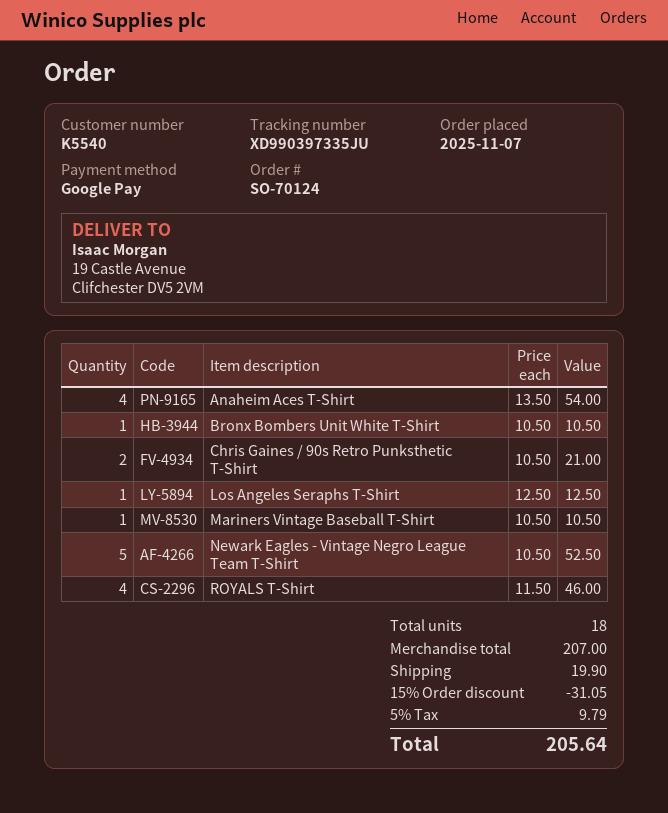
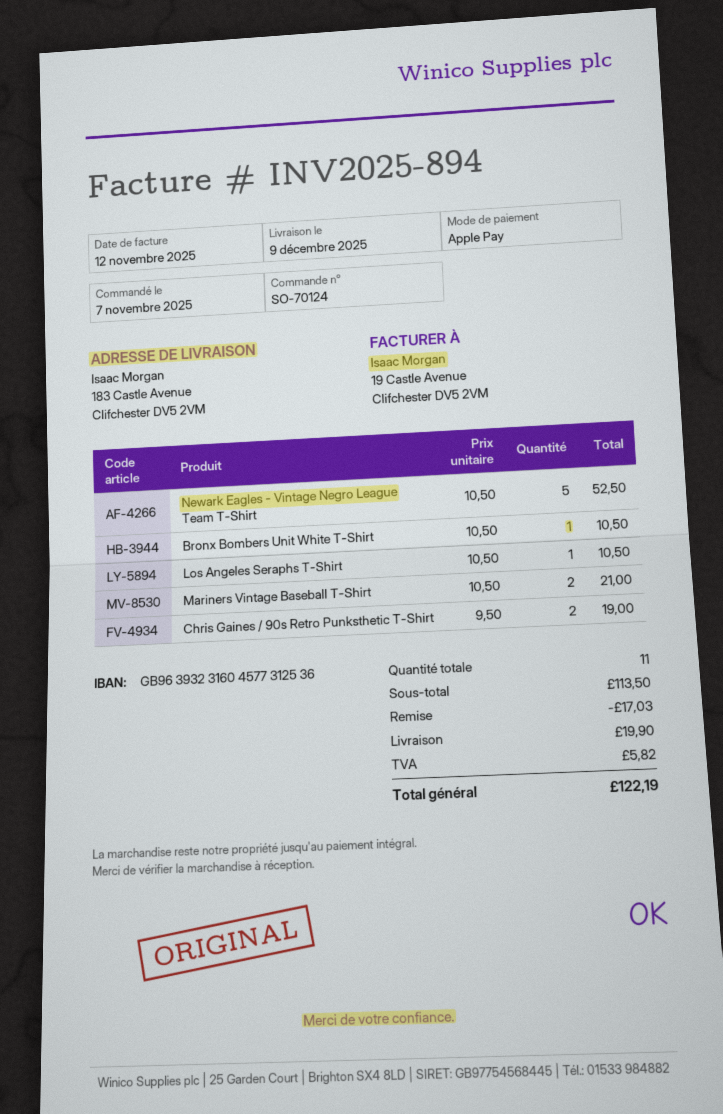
payment method: Google Pay -> Apple Pay
ship to: 19 Castle Avenue, Clifchester DV5 2VM -> 183 Castle Avenue, Clifchester DV5 2VM
Anaheim Aces T-Shirt: 4 x 13.50 = 54.00 -> none
Chris Gaines / 90s Retro Punksthetic T-Shirt: 2 x 10.50 = 21.00 -> 2 x 9.50 = 19.00
Los Angeles Seraphs T-Shirt: 1 x 12.50 = 12.50 -> 1 x 10.50 = 10.50
Mariners Vintage Baseball T-Shirt: 1 x 10.50 = 10.50 -> 2 x 10.50 = 21.00
ROYALS T-Shirt: 4 x 11.50 = 46.00 -> none
total quantity: 18 -> 11
subtotal: 207.00 -> 113.50
discount: 31.05 -> 17.03
tax: 9.79 -> 5.82
total: 205.64 -> 122.19

